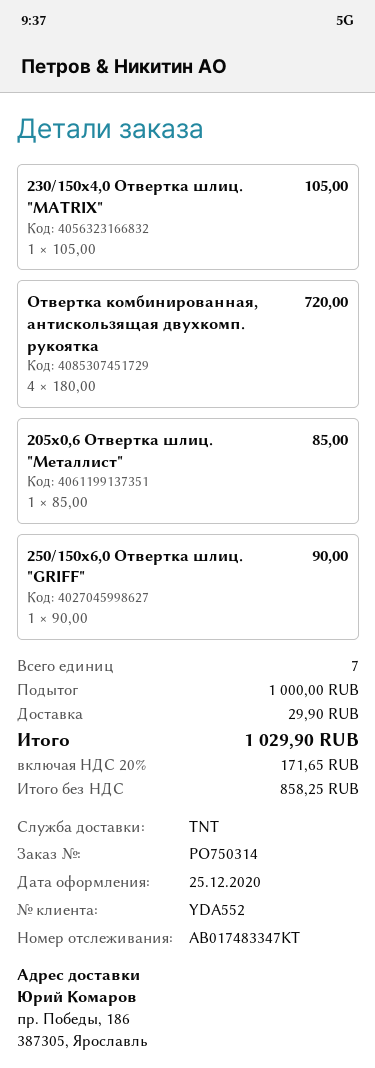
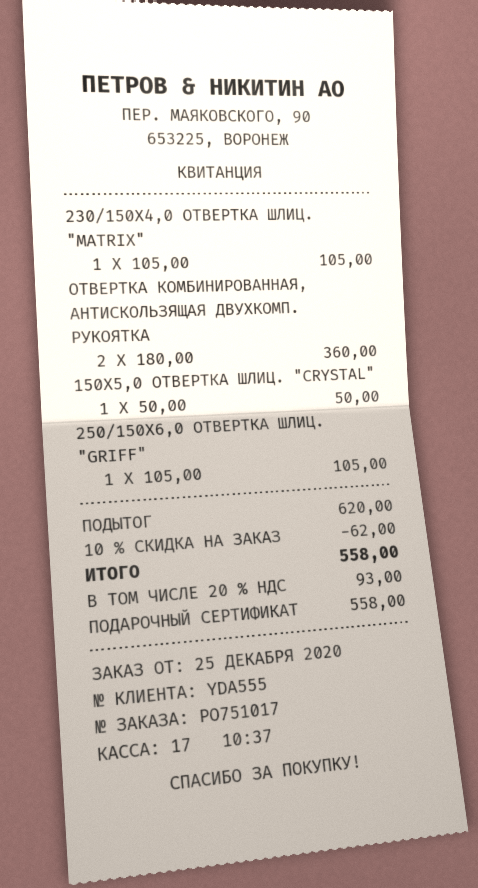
order number: PO750314 -> PO751017
customer number: YDA552 -> YDA555
Отвертка комбинированная, антискользящая двухкомп. рукоятка: 4 x 180.00 = 720.00 -> 2 x 180.00 = 360.00
205х0,6 Отвертка шлиц. "Металлист": 1 x 85.00 = 85.00 -> none
250/150х6,0 Отвертка шлиц. "GRIFF": 1 x 90.00 = 90.00 -> 1 x 105.00 = 105.00
150Х5,0 ОТВЕРТКА ШЛИЦ. "CRYSTAL": none -> 1 x 50.00 = 50.00
subtotal: 1000.00 -> 620.00
discount: none -> 10% = 62.00
shipping: 29.90 -> none
tax: 20% = 171.65 -> 20% = 93.00
total: 1029.90 -> 558.00

